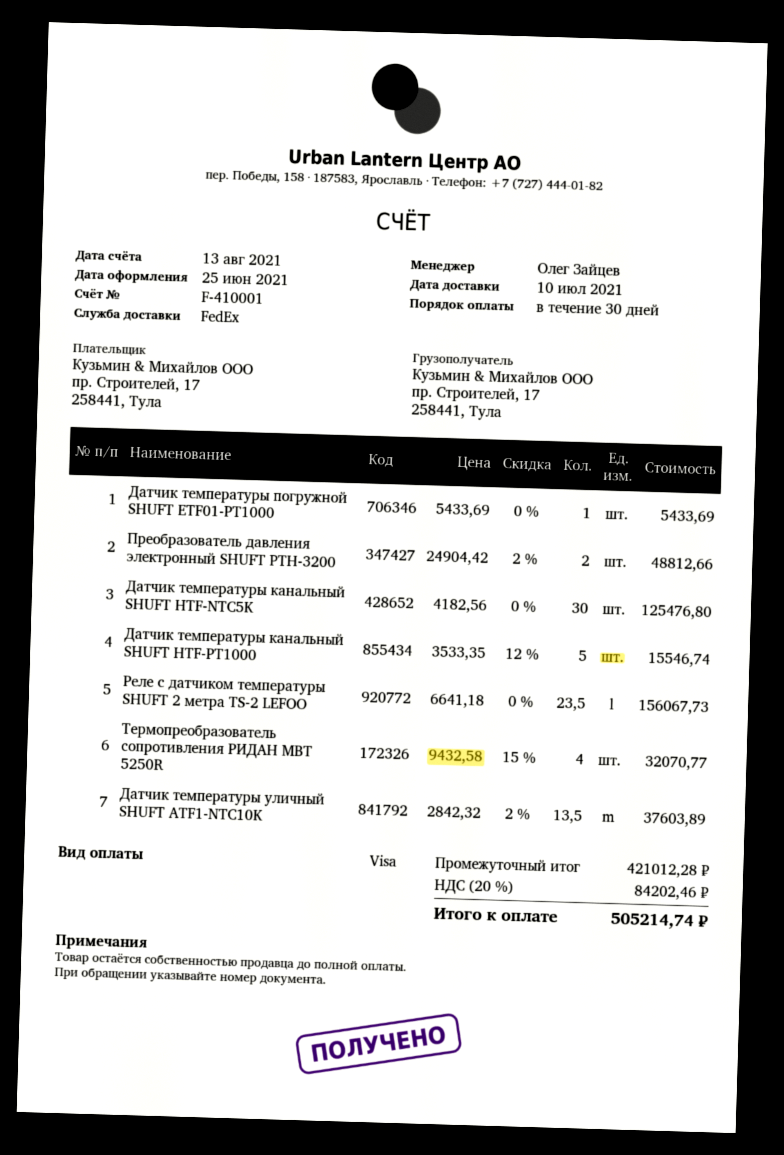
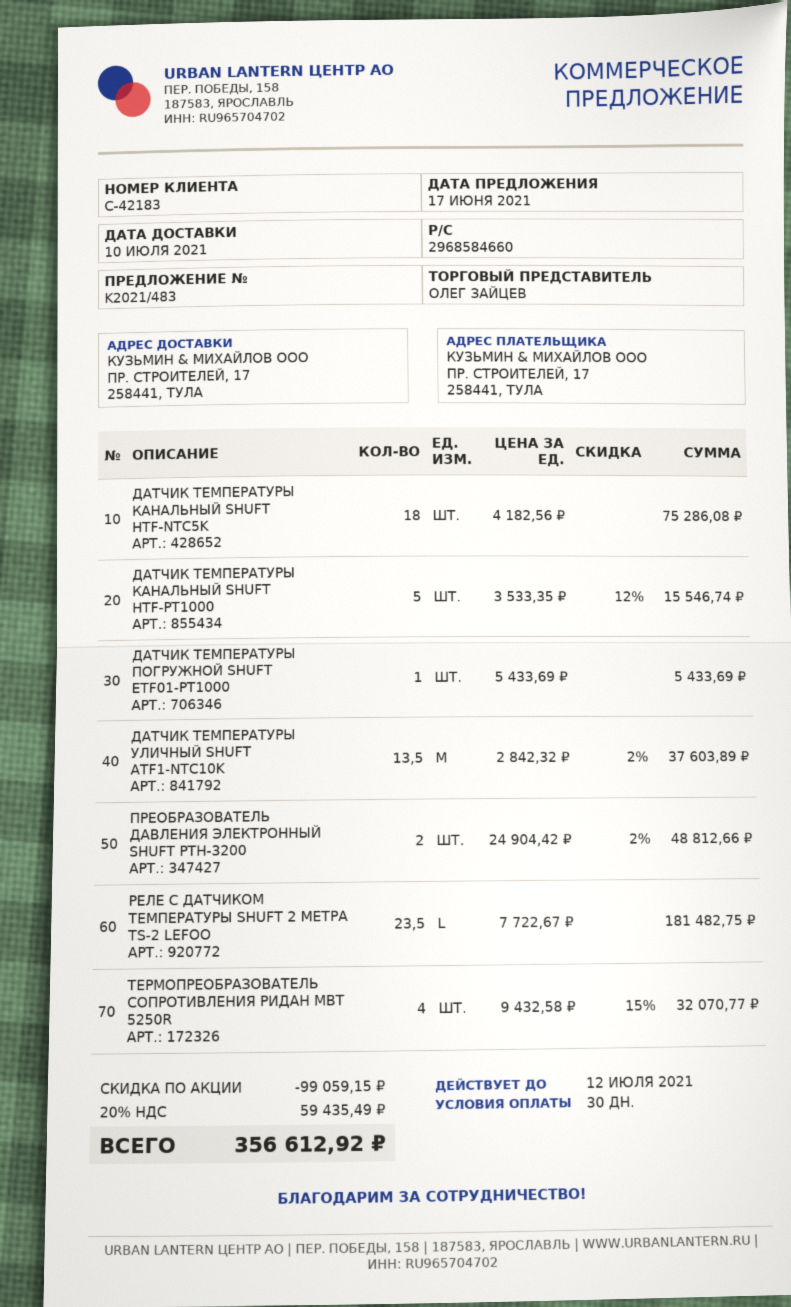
Датчик температуры канальный SHUFT HTF-NTC5K: 30 x 4182.56 = 125476.80 -> 18 x 4182.56 = 75286.08
Реле с датчиком температуры SHUFT 2 метра TS-2 LEFOO: 23.5 x 6641.18 = 156067.73 -> 23.5 x 7722.67 = 181482.75
discount: none -> 99059.15
tax: 20% = 84202.46 -> 20% = 59435.49
total: 505214.74 -> 356612.92

